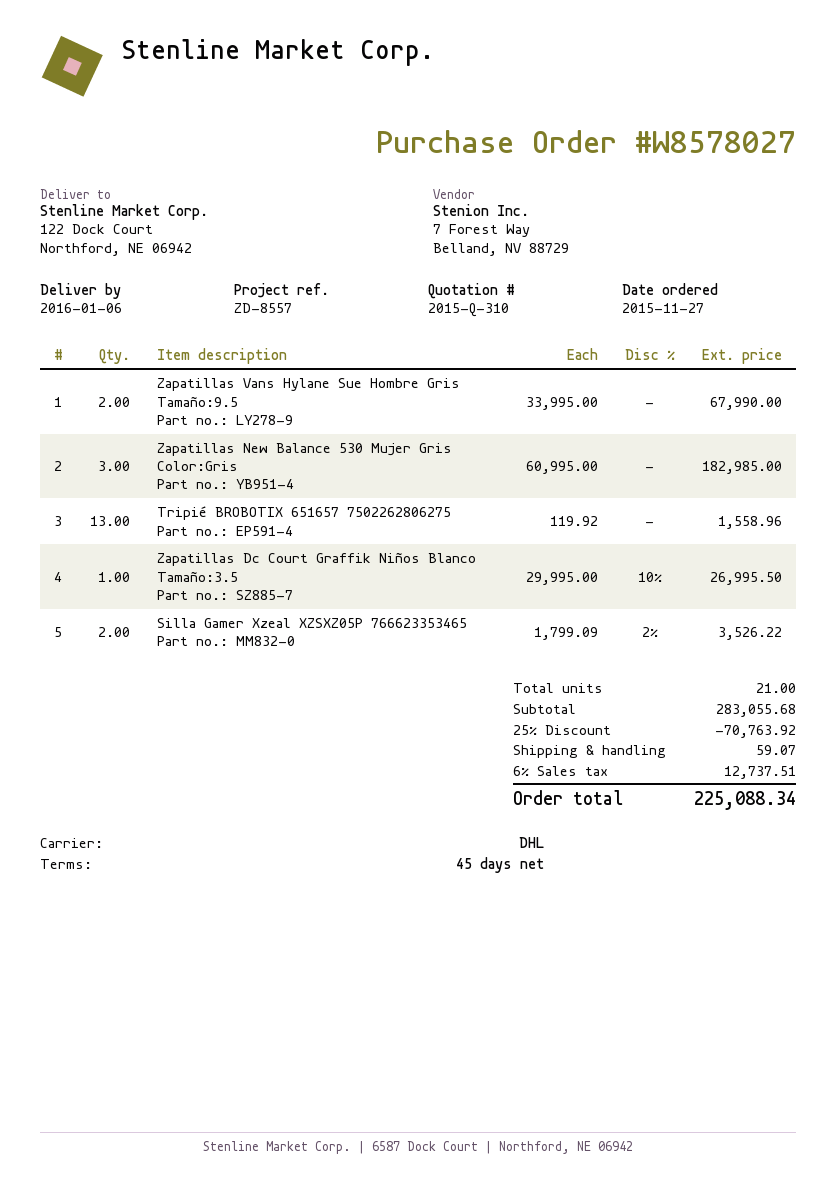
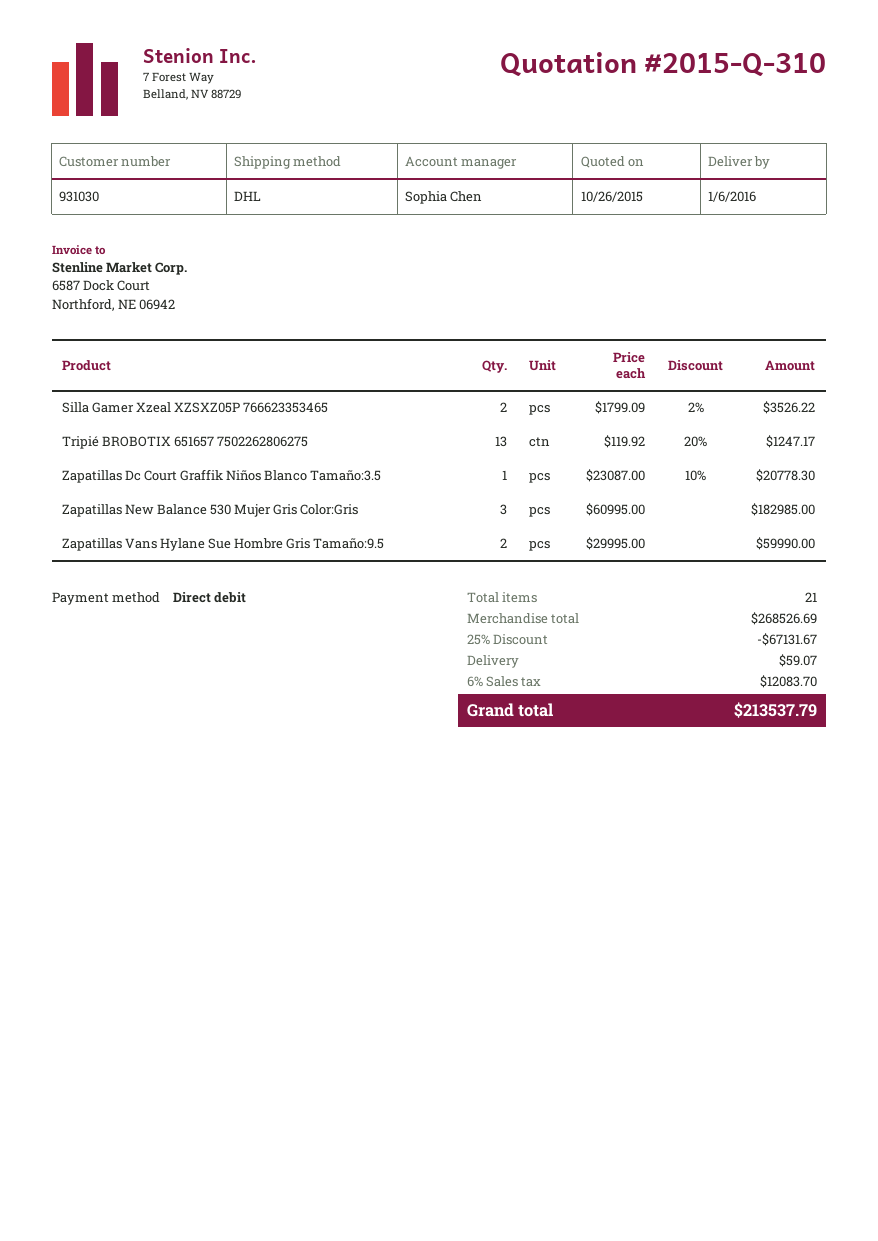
Zapatillas Vans Hylane Sue Hombre Gris Tamaño:9.5: 2 x 33995.00 = 67990.00 -> 2 x 29995.00 = 59990.00
Tripié BROBOTIX 651657 7502262806275: 13 x 119.92 = 1558.96 -> 13 x 119.92 - 20% = 1247.17
Zapatillas Dc Court Graffik Niños Blanco Tamaño:3.5: 1 x 29995.00 - 10% = 26995.50 -> 1 x 23087.00 - 10% = 20778.30
subtotal: 283055.68 -> 268526.69
discount: 25% = 70763.92 -> 25% = 67131.67
tax: 6% = 12737.51 -> 6% = 12083.70
total: 225088.34 -> 213537.79

